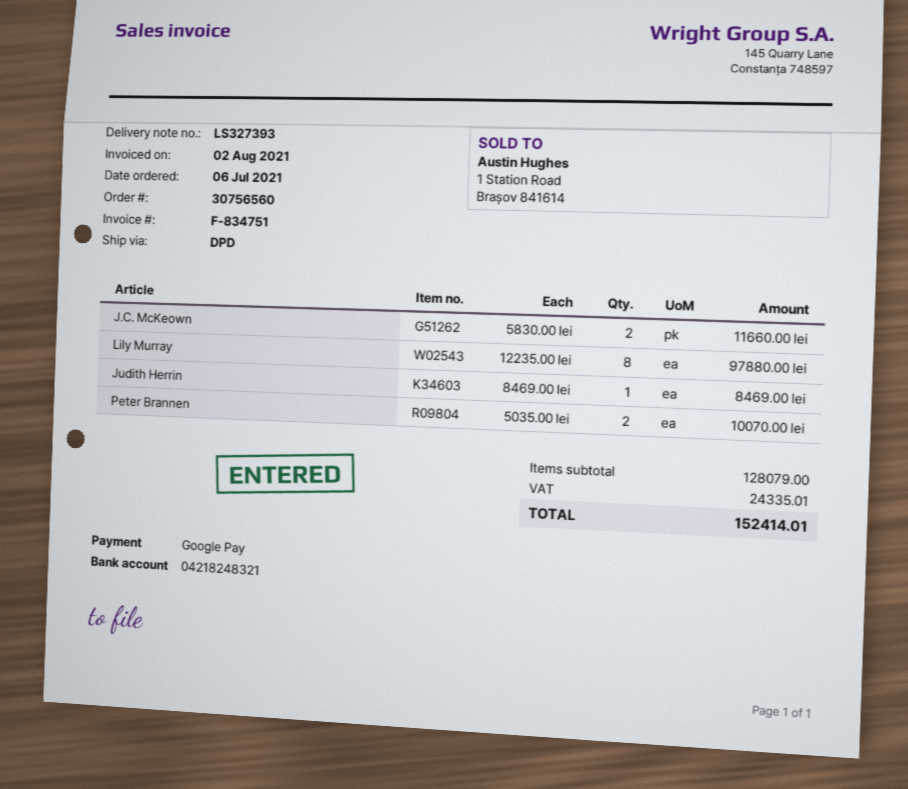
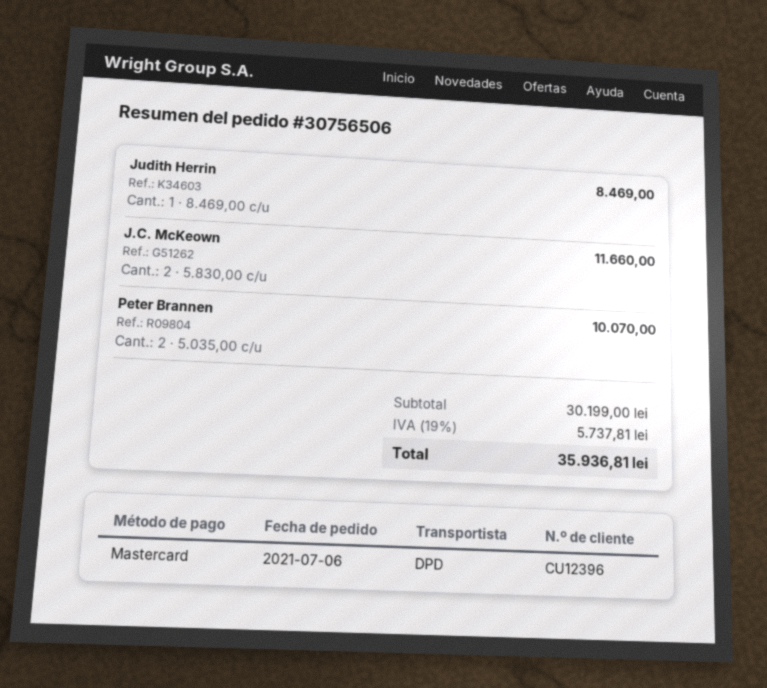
order number: 30756560 -> 30756506
payment method: Google Pay -> Mastercard
Lily Murray: 8 x 12235.00 = 97880.00 -> none
subtotal: 128079.00 -> 30199.00
tax: 24335.01 -> 5737.81
total: 152414.01 -> 35936.81

